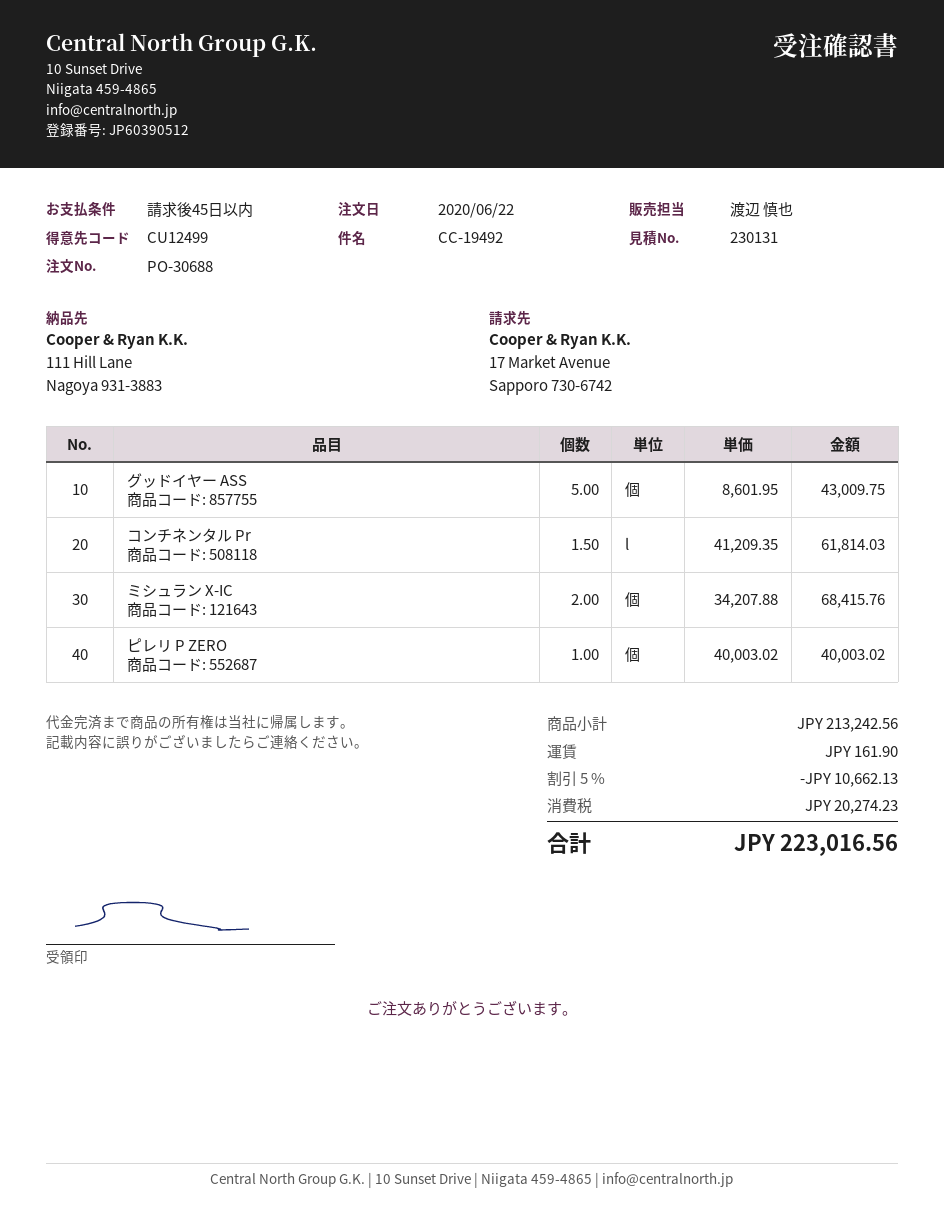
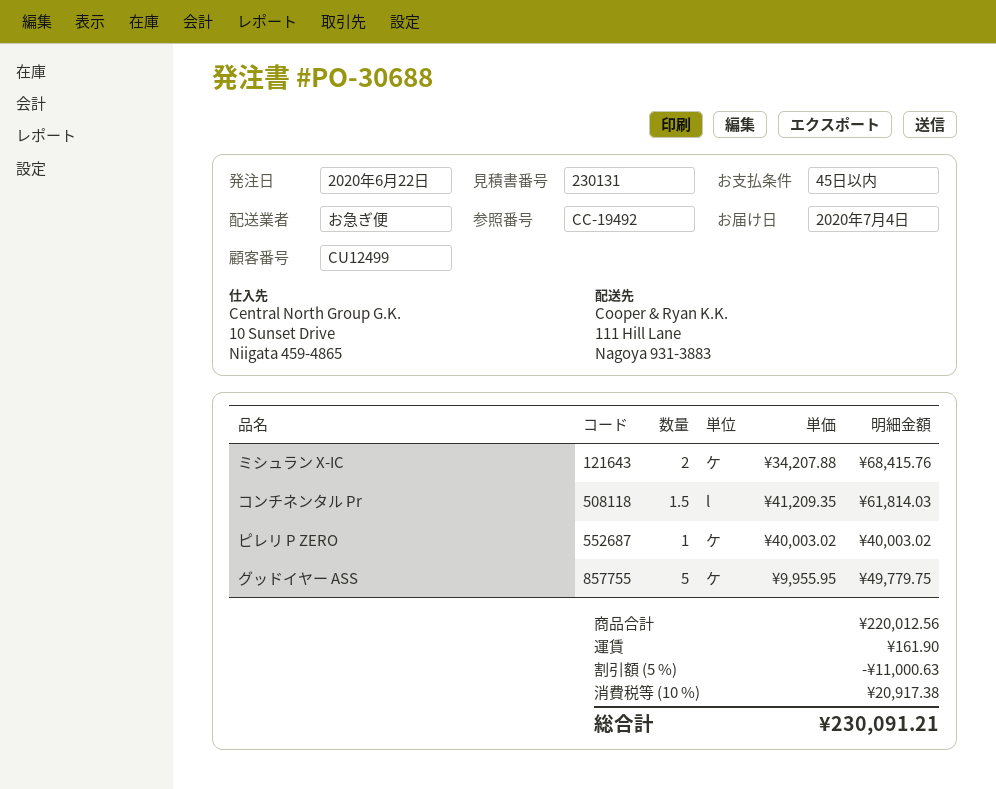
グッドイヤー ASS: 5 x 8601.95 = 43009.75 -> 5 x 9955.95 = 49779.75
subtotal: 213242.56 -> 220012.56
discount: 5% = 10662.13 -> 5% = 11000.63
tax: 20274.23 -> 20917.38
total: 223016.56 -> 230091.21

